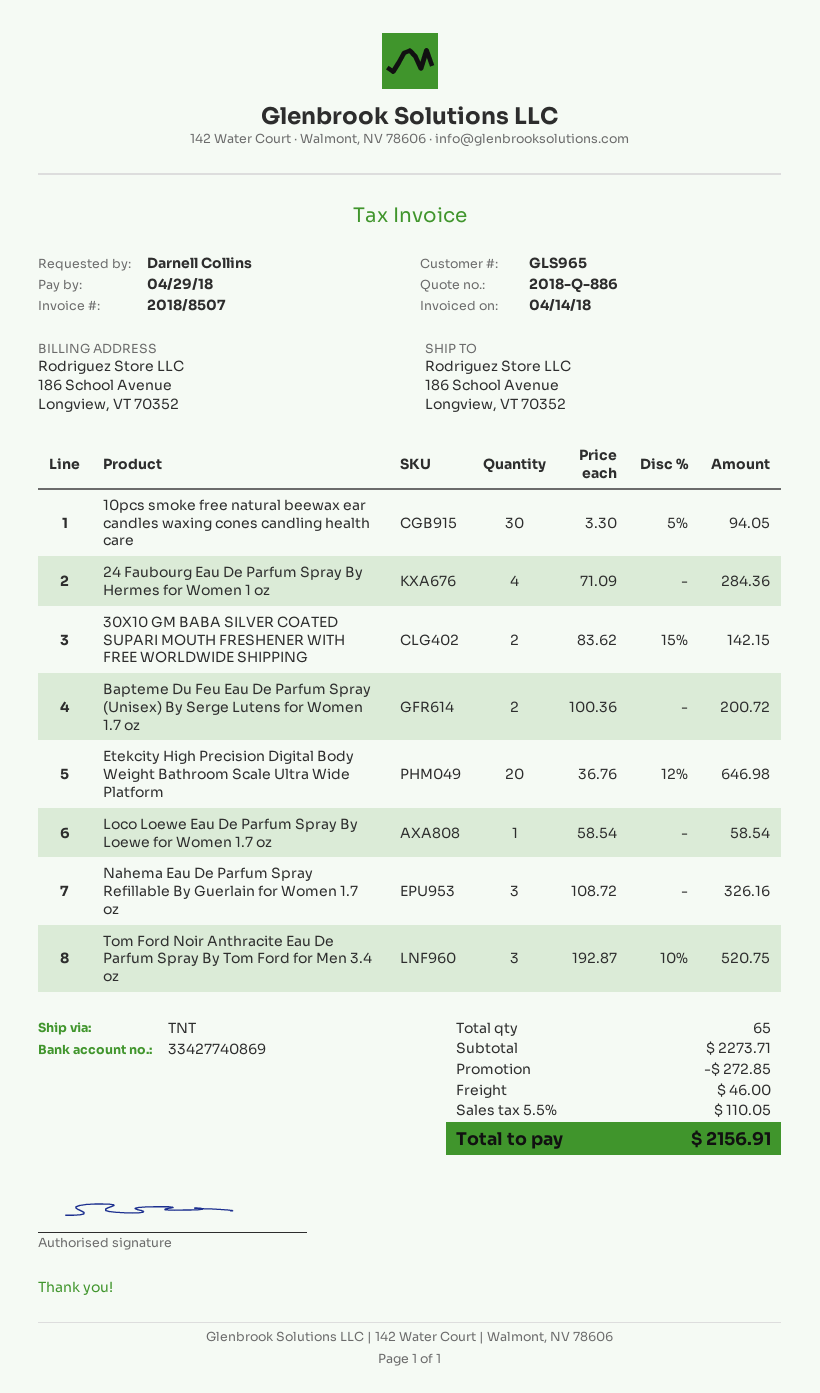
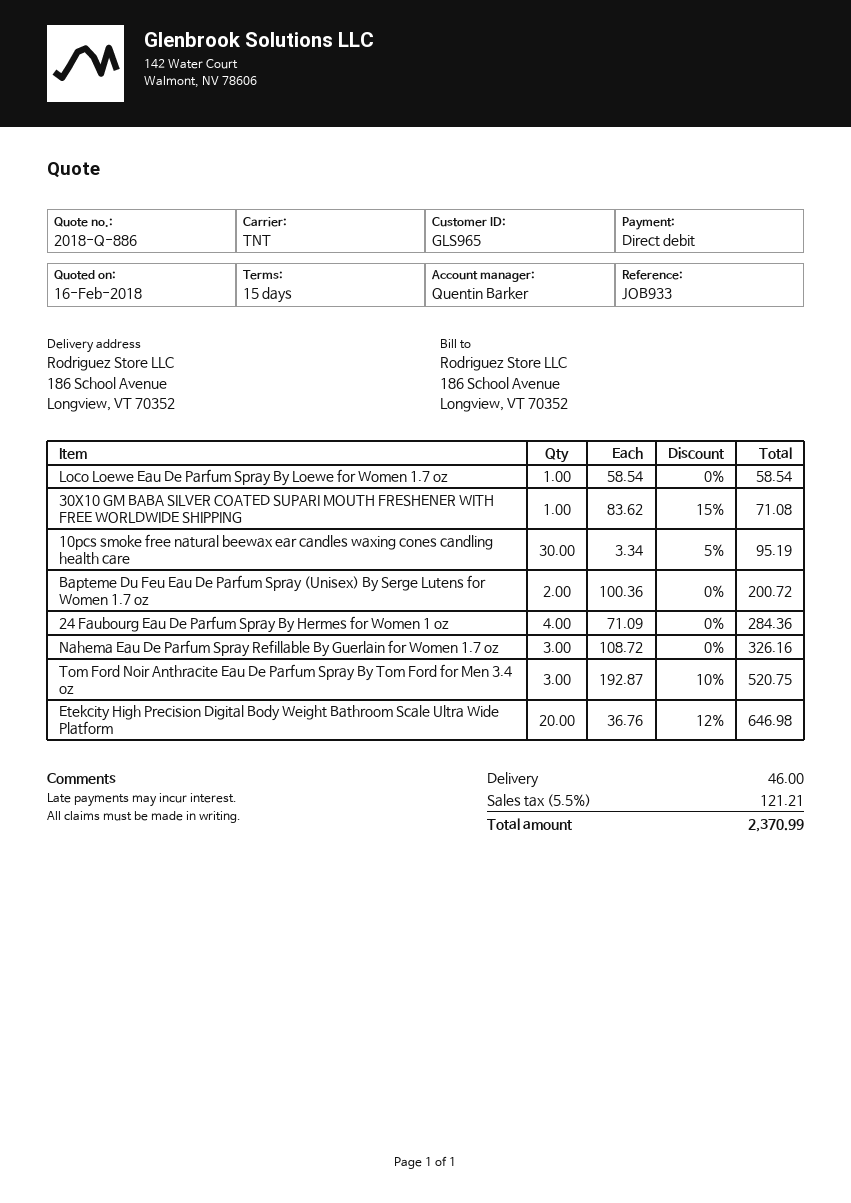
10pcs smoke free natural beewax ear candles waxing cones candling health care: 30 x 3.30 - 5% = 94.05 -> 30 x 3.34 - 5% = 95.19
30X10 GM BABA SILVER COATED SUPARI MOUTH FRESHENER WITH FREE WORLDWIDE SHIPPING: 2 x 83.62 - 15% = 142.15 -> 1 x 83.62 - 15% = 71.08
discount: 272.85 -> none
tax: 5.5% = 110.05 -> 5.5% = 121.21
total: 2156.91 -> 2370.99

